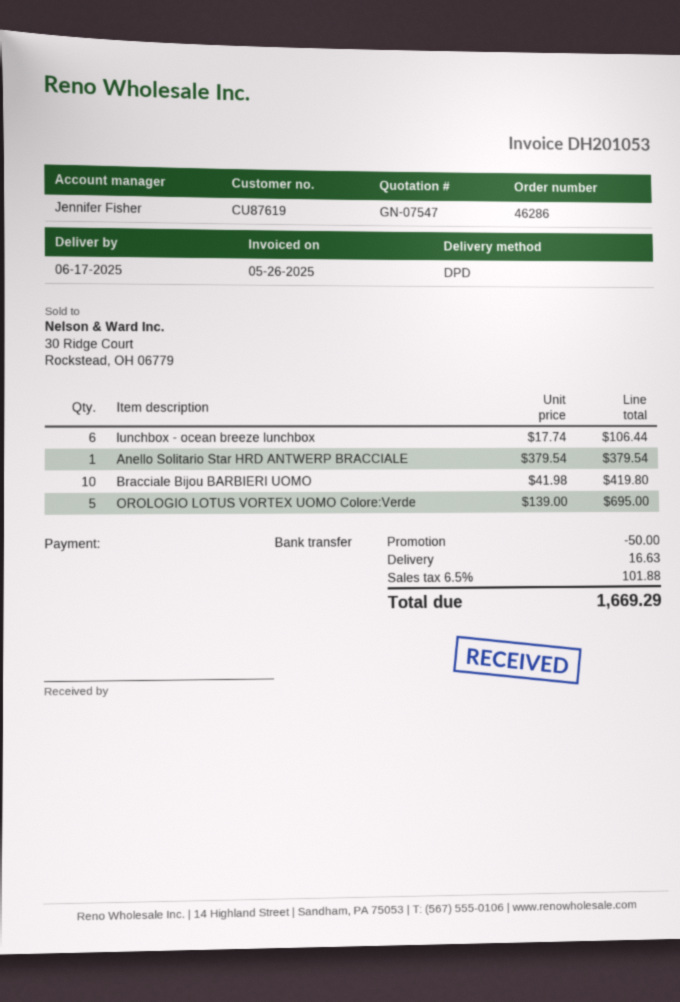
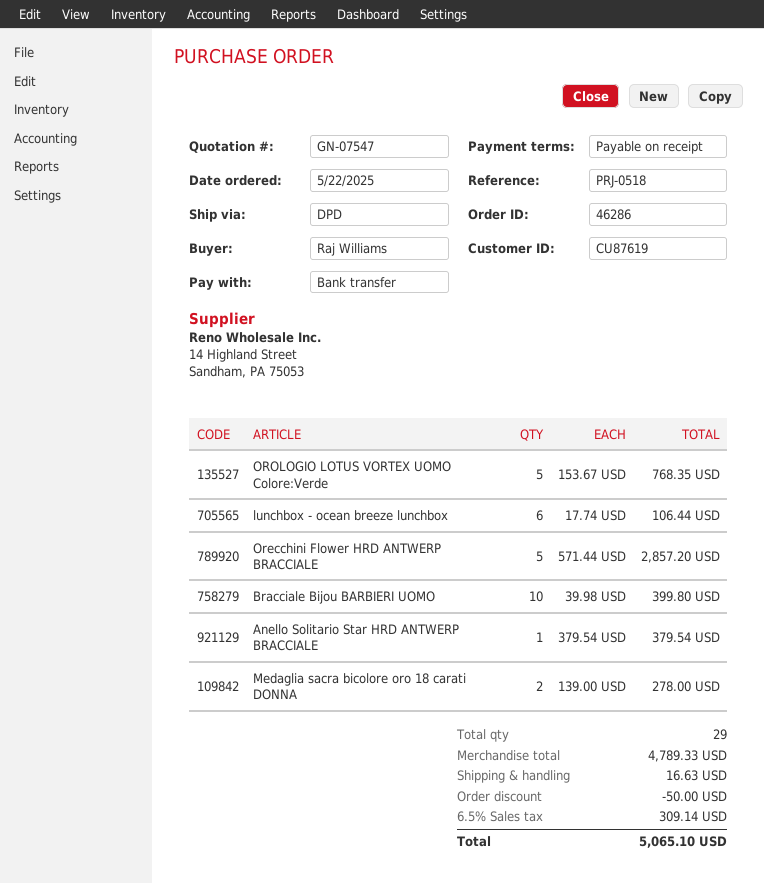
Bracciale Bijou BARBIERI UOMO: 10 x 41.98 = 419.80 -> 10 x 39.98 = 399.80
OROLOGIO LOTUS VORTEX UOMO Colore:Verde: 5 x 139.00 = 695.00 -> 5 x 153.67 = 768.35
Orecchini Flower HRD ANTWERP BRACCIALE: none -> 5 x 571.44 = 2857.20
Medaglia sacra bicolore oro 18 carati DONNA: none -> 2 x 139.00 = 278.00
tax: 6.5% = 101.88 -> 6.5% = 309.14
total: 1669.29 -> 5065.10

